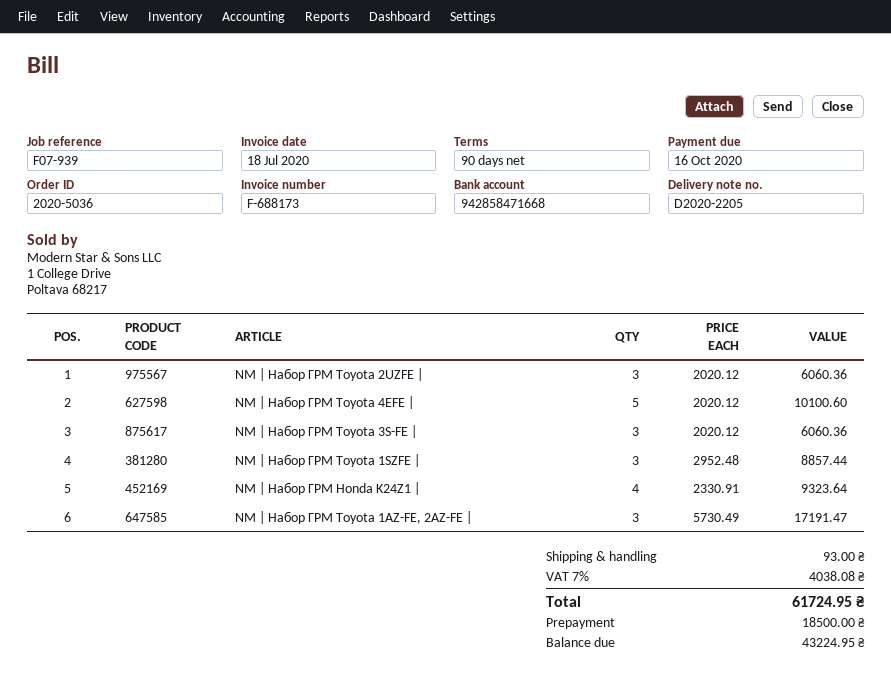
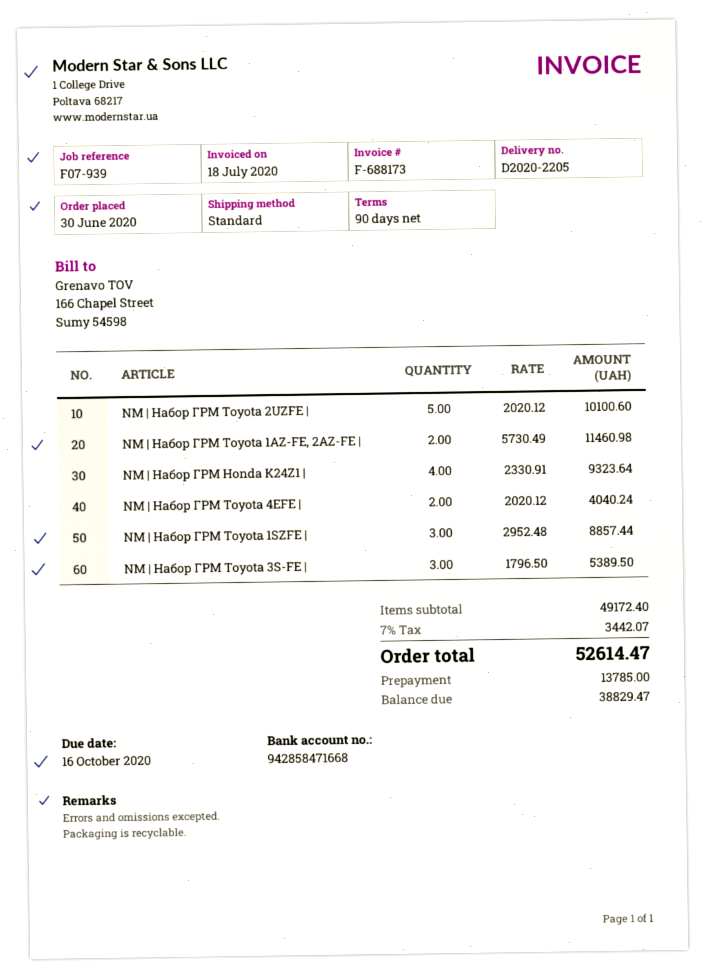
NM | Набор ГРМ Toyota 2UZFE |: 3 x 2020.12 = 6060.36 -> 5 x 2020.12 = 10100.60
NM | Набор ГРМ Toyota 4EFE |: 5 x 2020.12 = 10100.60 -> 2 x 2020.12 = 4040.24
NM | Набор ГРМ Toyota 3S-FE |: 3 x 2020.12 = 6060.36 -> 3 x 1796.50 = 5389.50
NM | Набор ГРМ Toyota 1AZ-FE, 2AZ-FE |: 3 x 5730.49 = 17191.47 -> 2 x 5730.49 = 11460.98
shipping: 93.00 -> none
tax: 7% = 4038.08 -> 7% = 3442.07
total: 61724.95 -> 52614.47
deposit: 18500.00 -> 13785.00
balance: 43224.95 -> 38829.47

